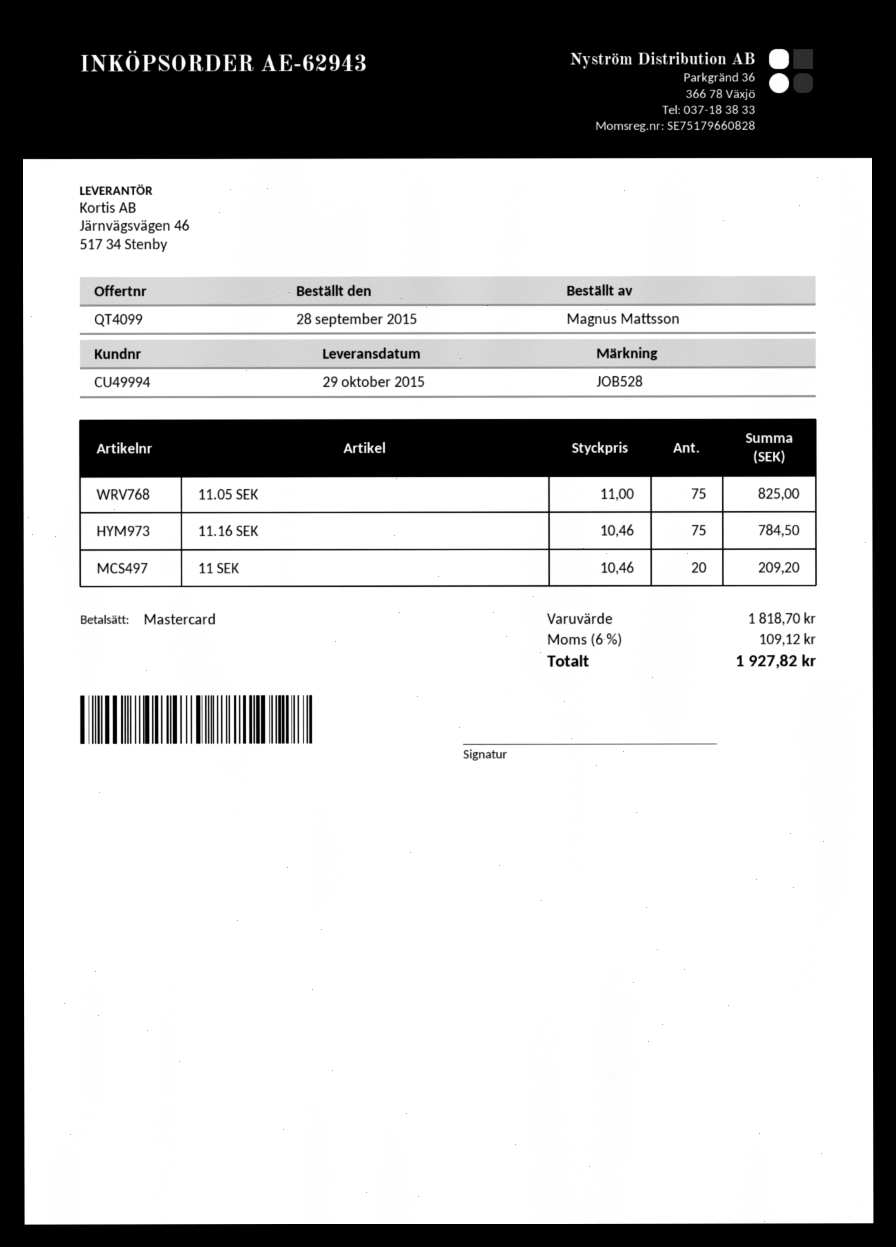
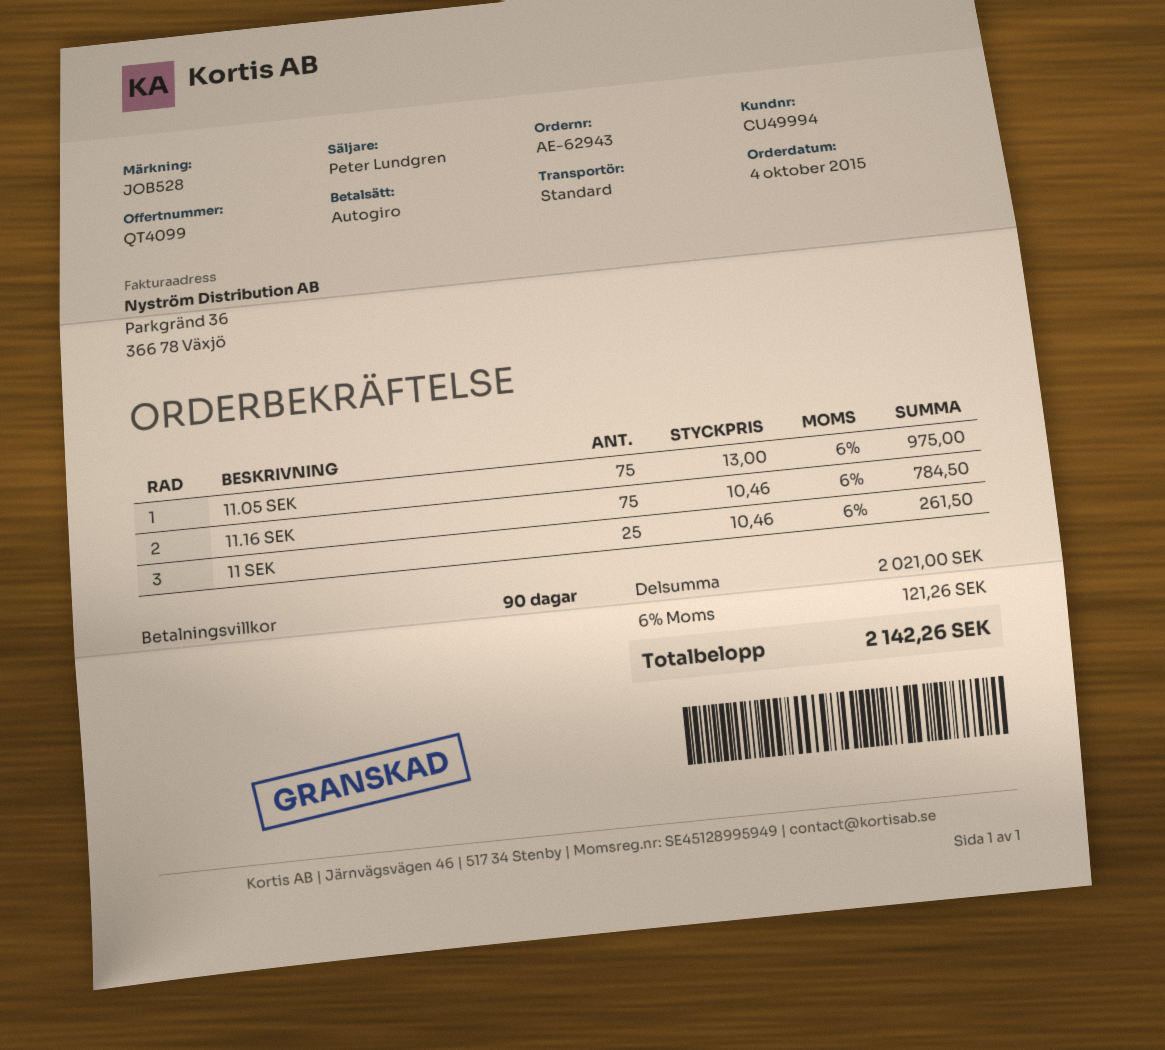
order date: 2015-09-28 -> 2015-10-04
payment method: Mastercard -> direct debit
11.05 SEK: 75 x 11.00 = 825.00 -> 75 x 13.00 = 975.00
11 SEK: 20 x 10.46 = 209.20 -> 25 x 10.46 = 261.50
subtotal: 1818.70 -> 2021.00
tax: 6% = 109.12 -> 6% = 121.26
total: 1927.82 -> 2142.26

